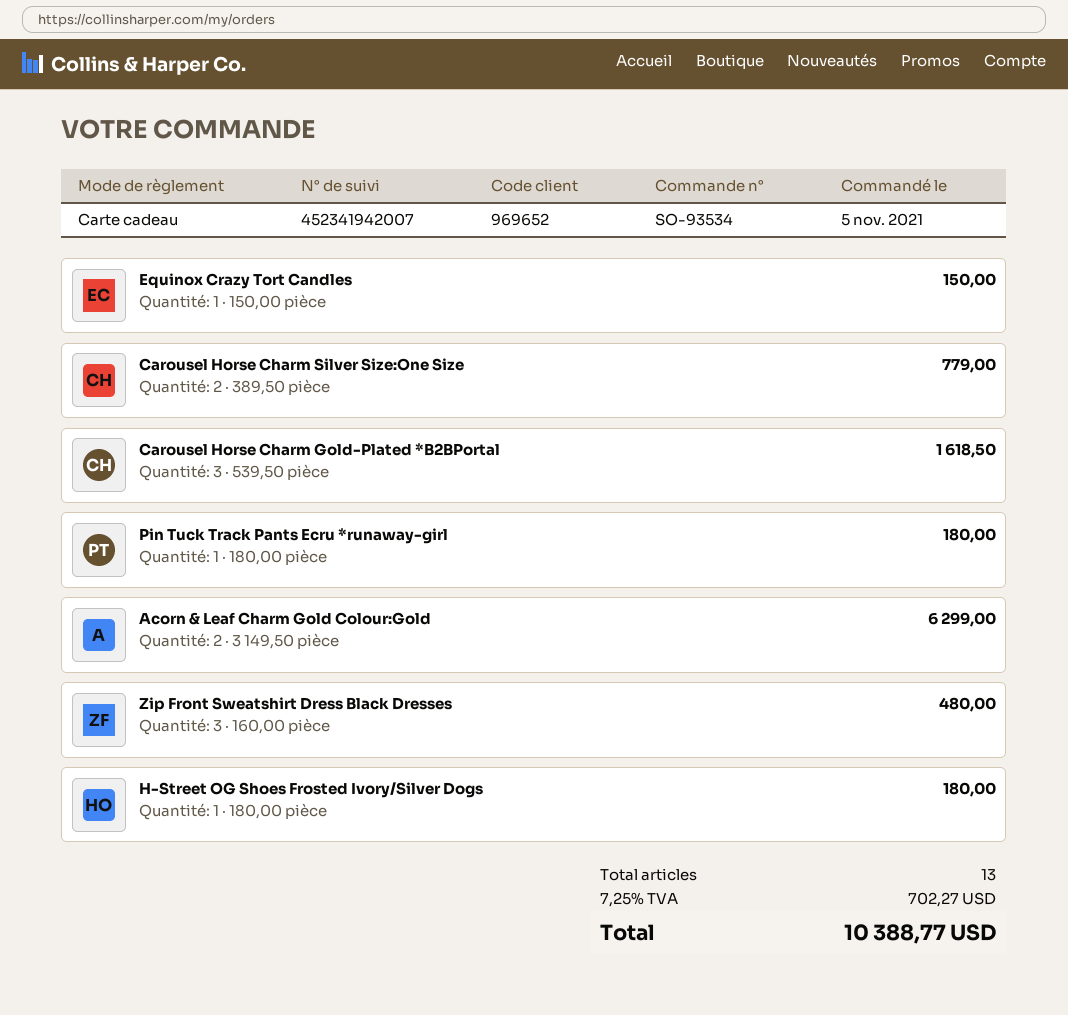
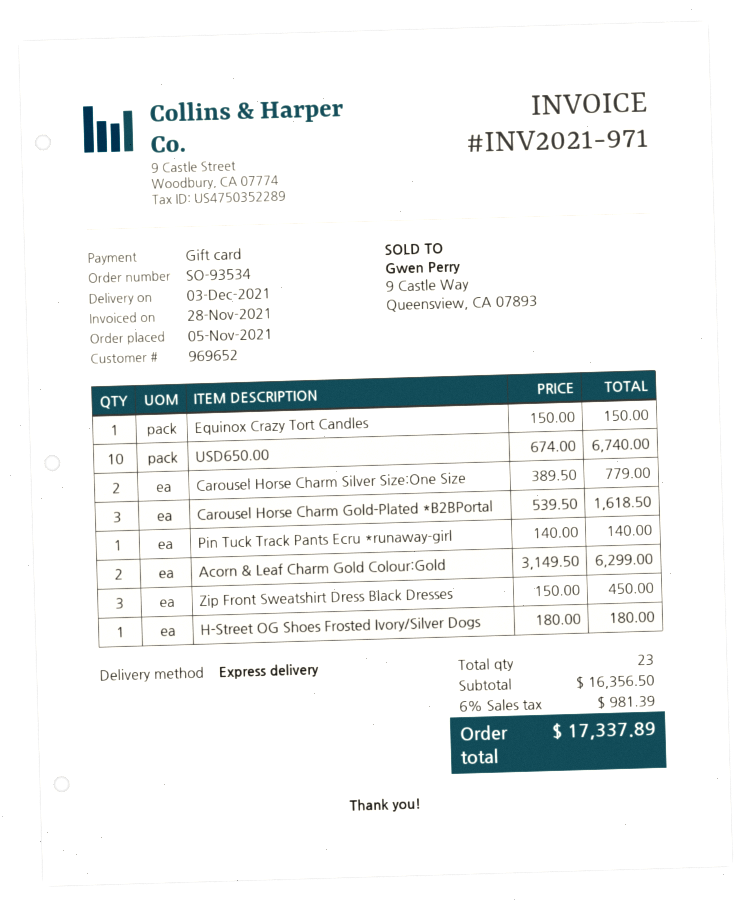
Pin Tuck Track Pants Ecru *runaway-girl: 1 x 180.00 = 180.00 -> 1 x 140.00 = 140.00
Zip Front Sweatshirt Dress Black Dresses: 3 x 160.00 = 480.00 -> 3 x 150.00 = 450.00
USD650.00: none -> 10 x 674.00 = 6740.00
total quantity: 13 -> 23
tax: 7.25% = 702.27 -> 6% = 981.39
total: 10388.77 -> 17337.89

